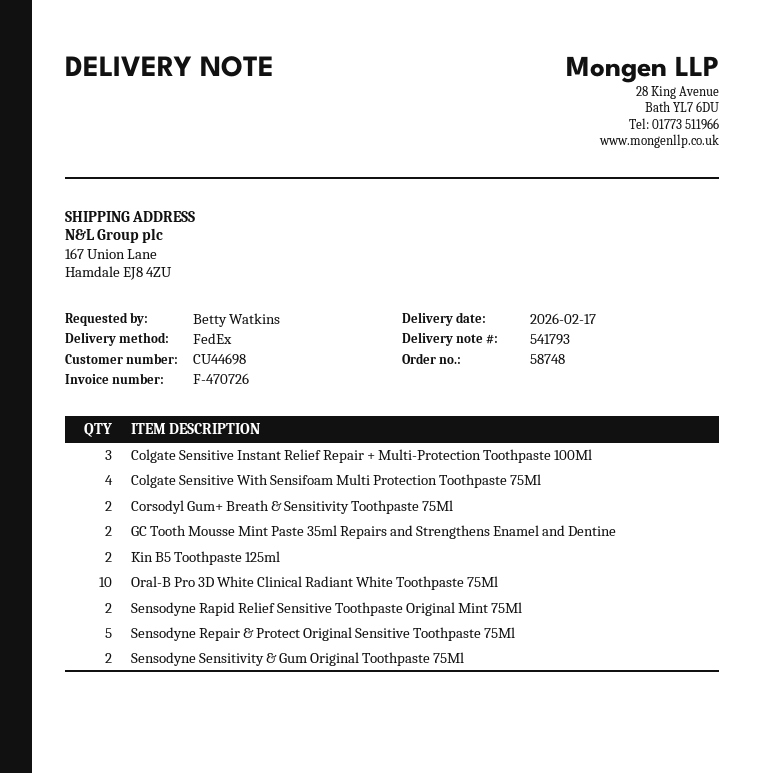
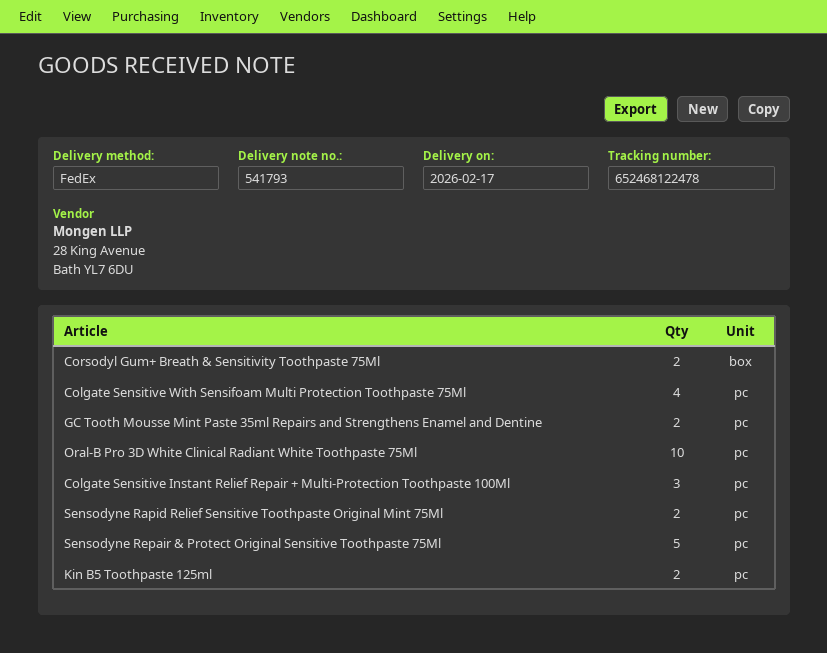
Sensodyne Sensitivity & Gum Original Toothpaste 75Ml: 2 -> none

